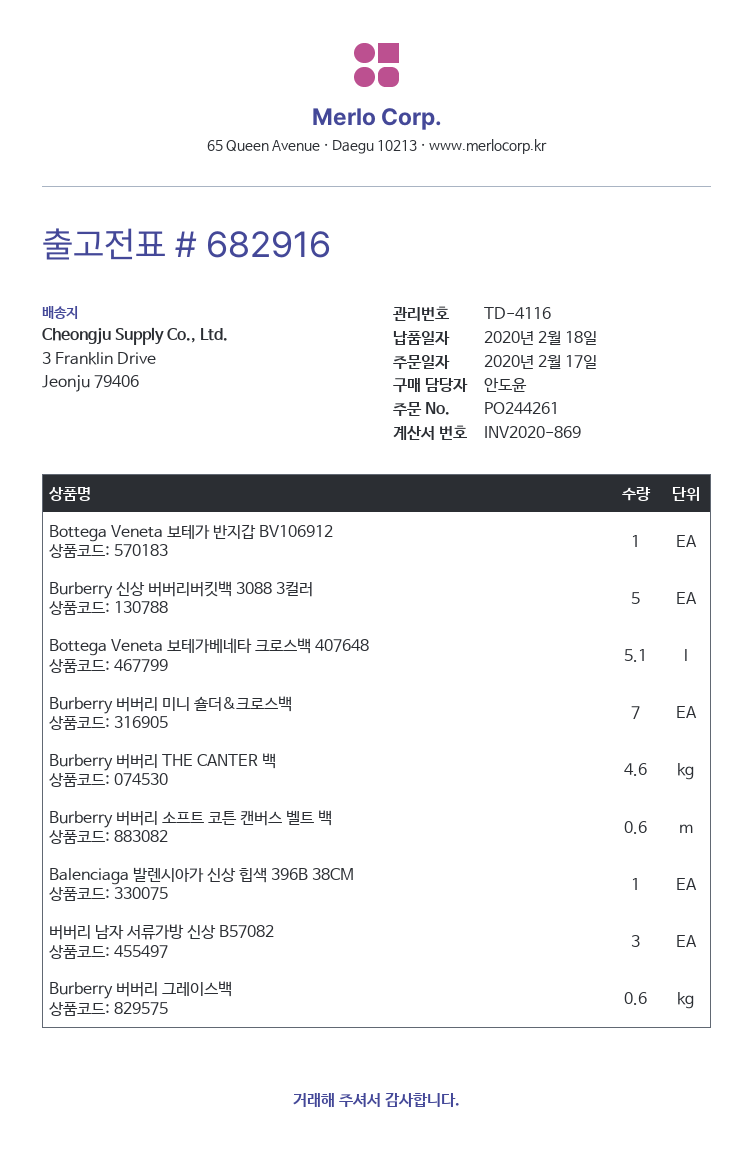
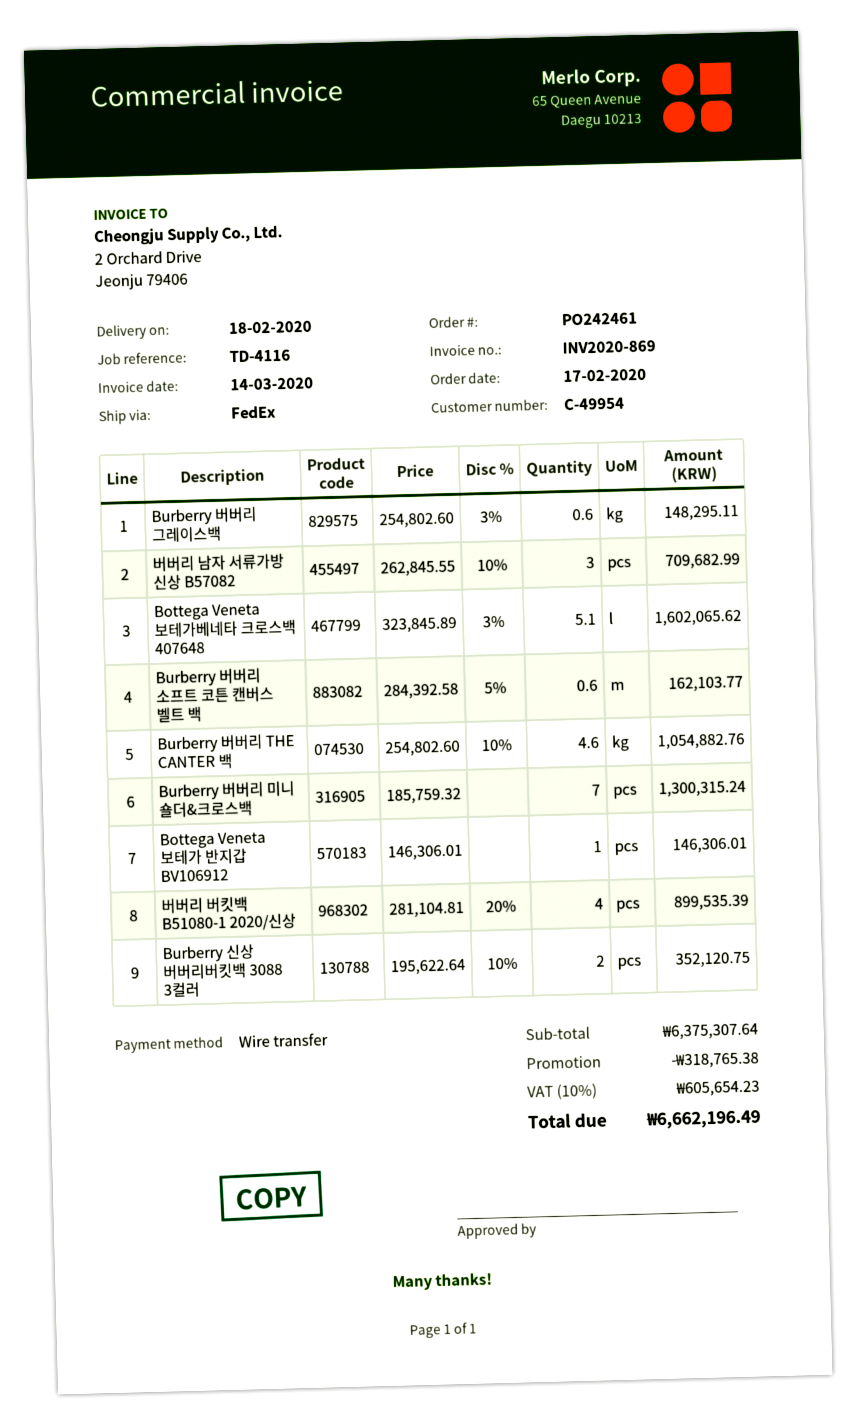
order number: PO244261 -> PO242461
Burberry 신상 버버리버킷백 3088 3컬러: 5 -> 2
Balenciaga 발렌시아가 신상 힙색 396B 38CM: 1 -> none
버버리 버킷백 B51080-1 2020/신상: none -> 4

